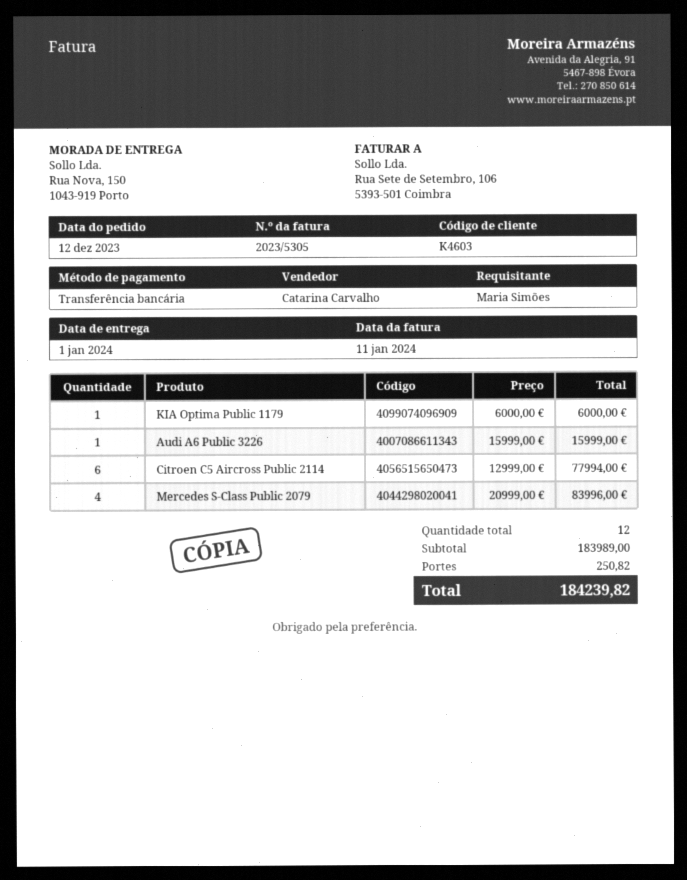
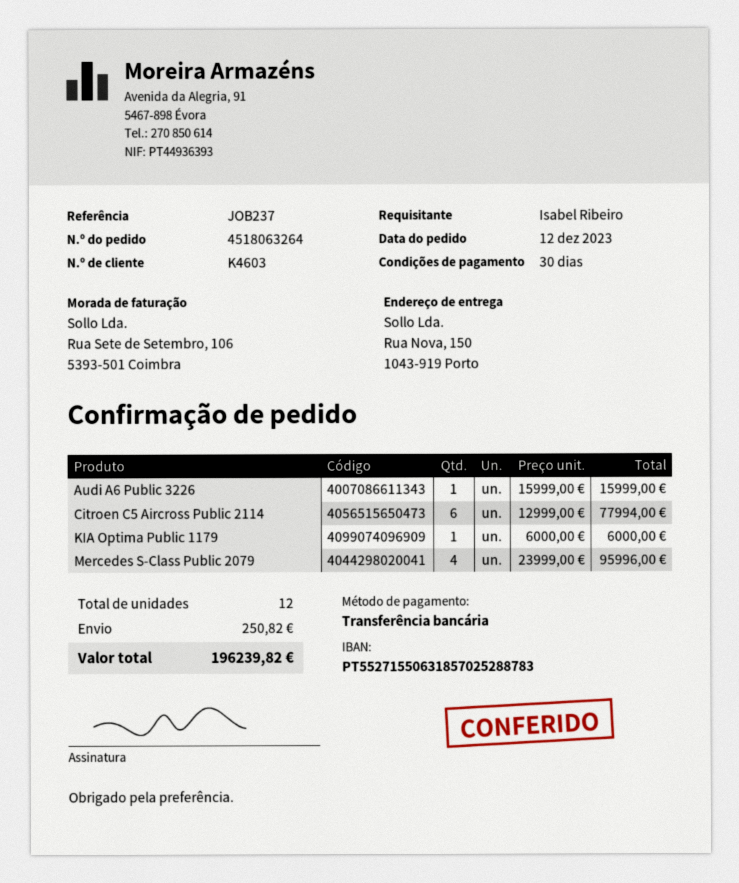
ordered by: Maria Simões -> Isabel Ribeiro
Mercedes S-Class Public 2079: 4 x 20999.00 = 83996.00 -> 4 x 23999.00 = 95996.00
total: 184239.82 -> 196239.82

